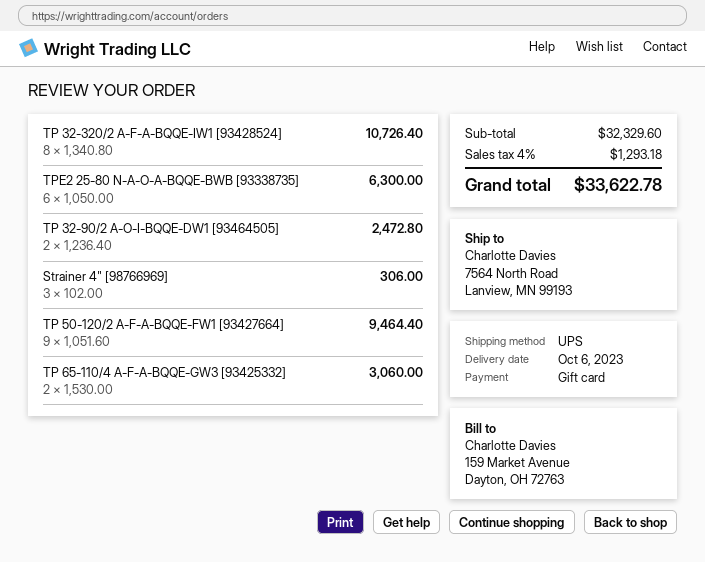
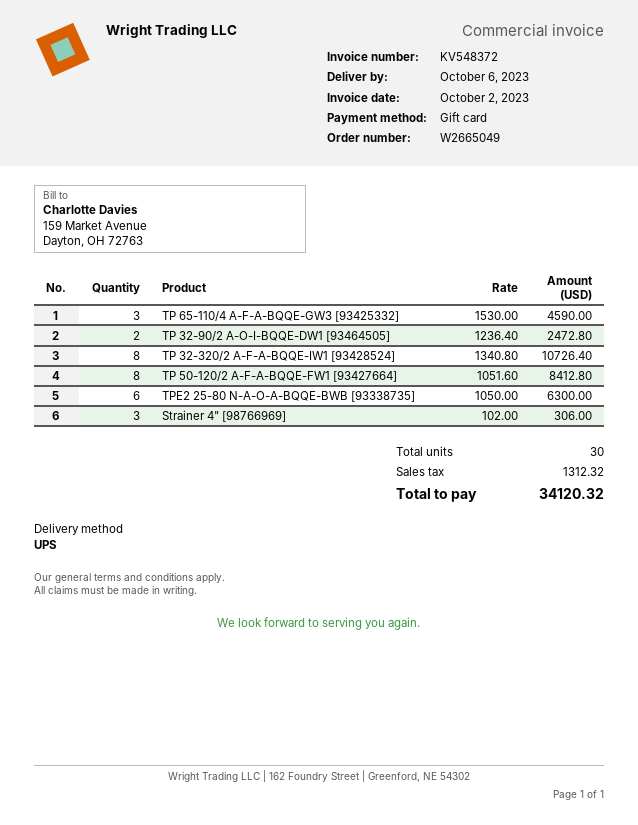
TP 50-120/2 A-F-A-BQQE-FW1 [93427664]: 9 x 1051.60 = 9464.40 -> 8 x 1051.60 = 8412.80
TP 65-110/4 A-F-A-BQQE-GW3 [93425332]: 2 x 1530.00 = 3060.00 -> 3 x 1530.00 = 4590.00
tax: 1293.18 -> 1312.32
total: 33622.78 -> 34120.32

